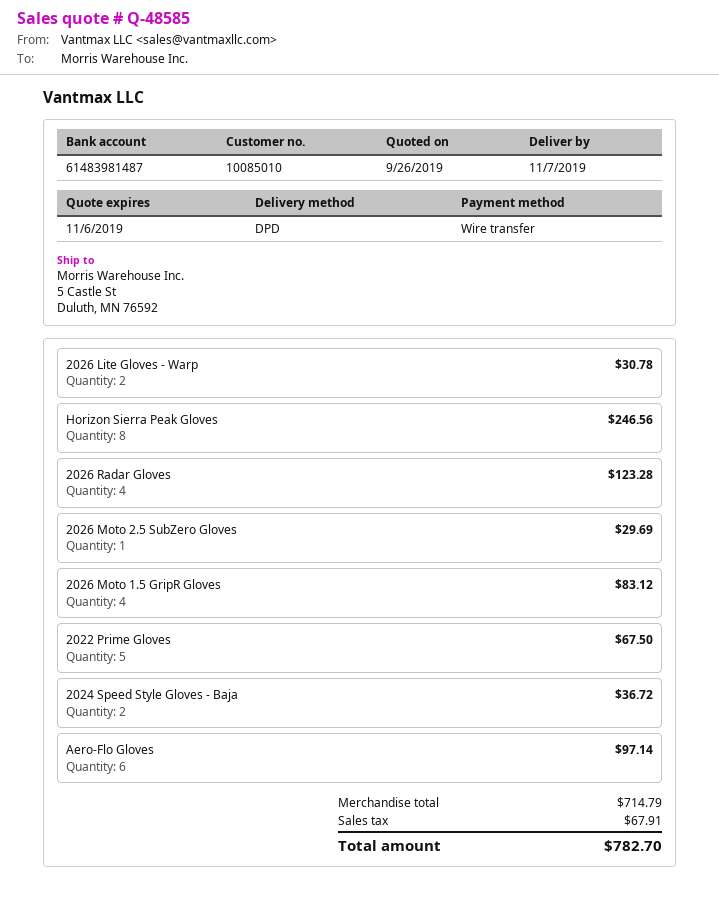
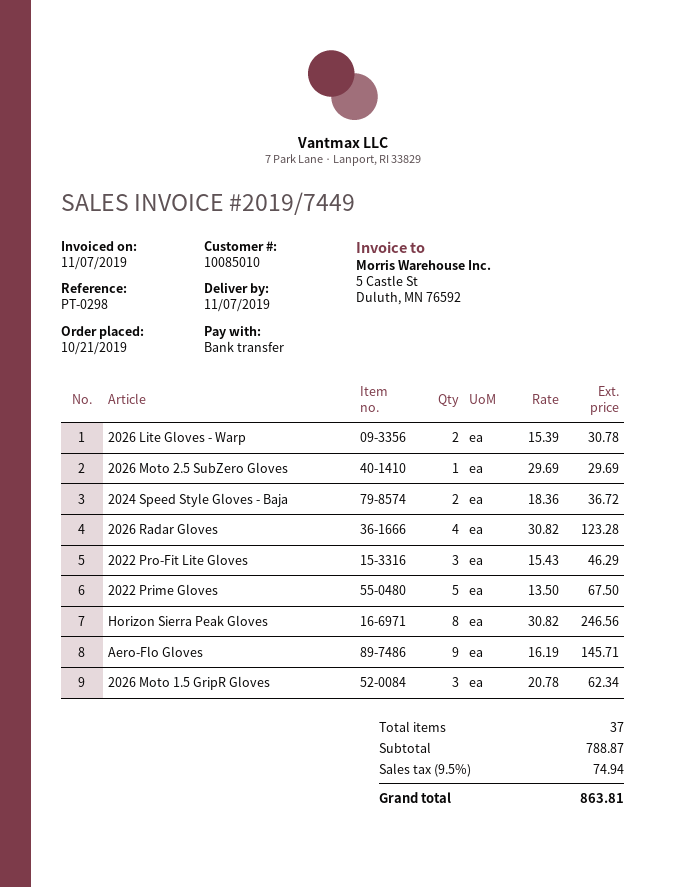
2026 Moto 1.5 GripR Gloves: 4 for 83.12 -> 3 for 62.34
Aero-Flo Gloves: 6 for 97.14 -> 9 for 145.71
2022 Pro-Fit Lite Gloves: none -> 3 for 46.29
subtotal: 714.79 -> 788.87
tax: 67.91 -> 74.94
total: 782.70 -> 863.81

